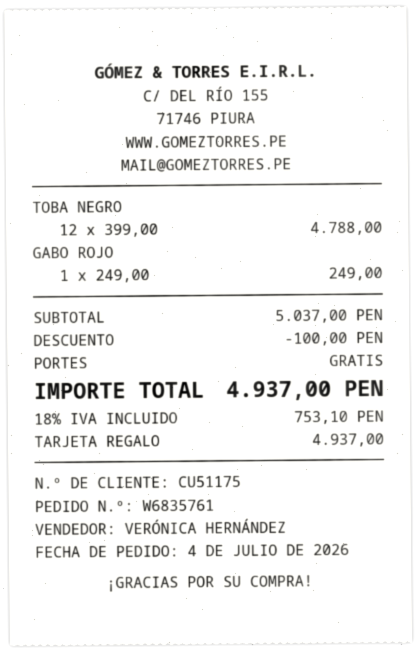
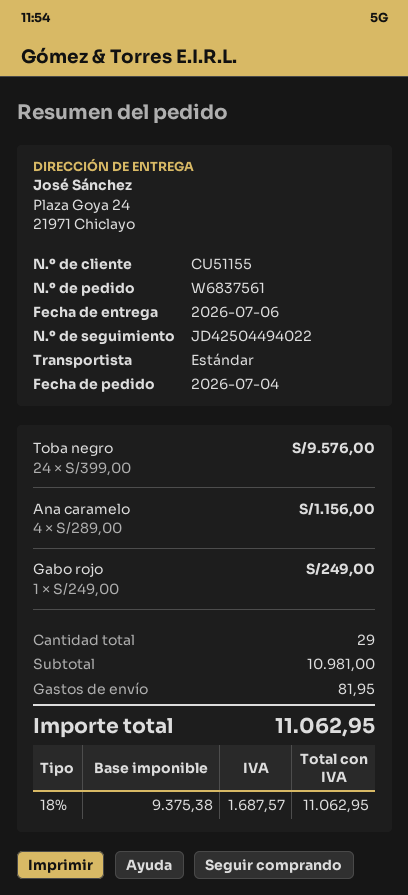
order number: W6835761 -> W6837561
customer number: CU51175 -> CU51155
TOBA NEGRO: 12 x 399.00 = 4788.00 -> 24 x 399.00 = 9576.00
Ana caramelo: none -> 4 x 289.00 = 1156.00
subtotal: 5037.00 -> 10981.00
discount: 100.00 -> none
shipping: 0.00 -> 81.95
tax: 18% = 753.10 -> 18% = 1687.57
total: 4937.00 -> 11062.95

